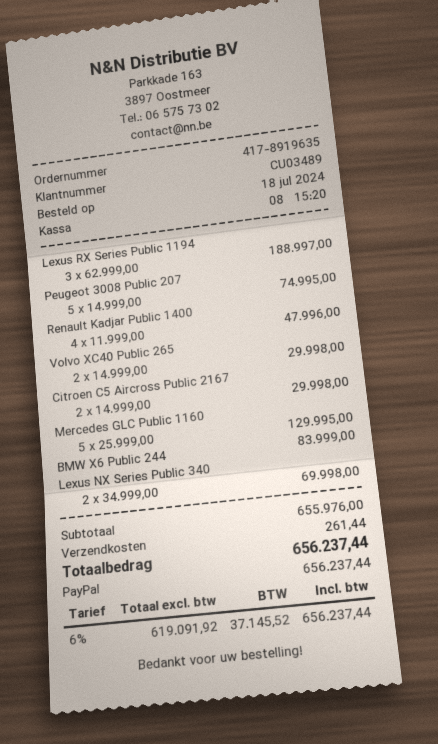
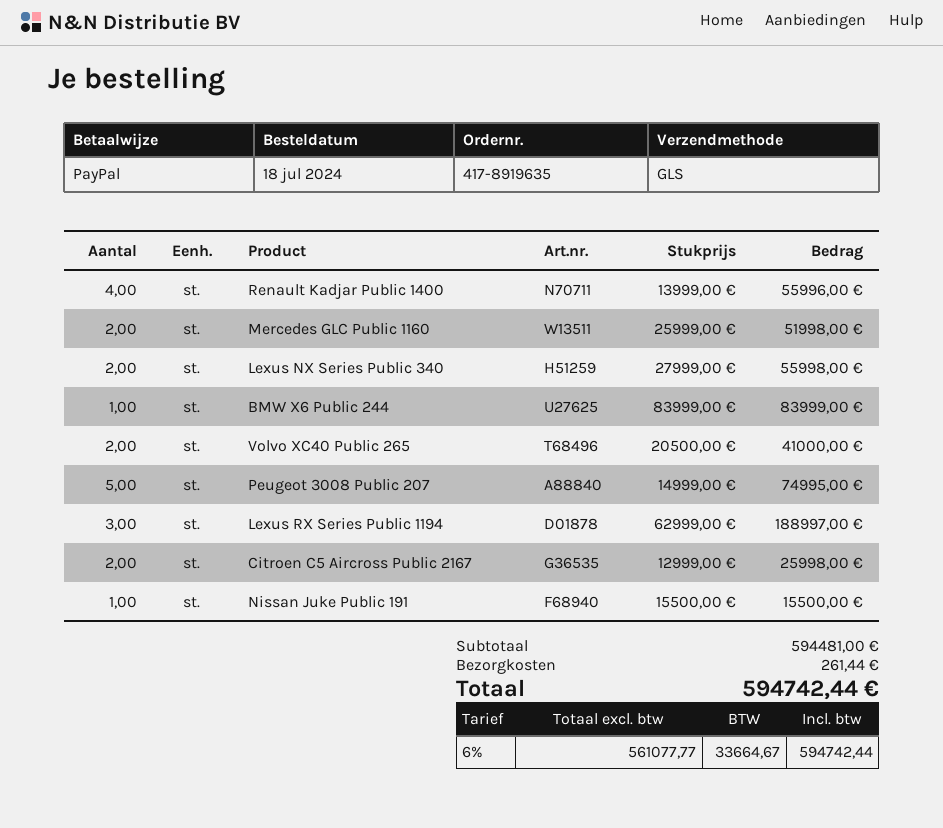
Renault Kadjar Public 1400: 4 x 11999.00 = 47996.00 -> 4 x 13999.00 = 55996.00
Volvo XC40 Public 265: 2 x 14999.00 = 29998.00 -> 2 x 20500.00 = 41000.00
Citroen C5 Aircross Public 2167: 2 x 14999.00 = 29998.00 -> 2 x 12999.00 = 25998.00
Mercedes GLC Public 1160: 5 x 25999.00 = 129995.00 -> 2 x 25999.00 = 51998.00
Lexus NX Series Public 340: 2 x 34999.00 = 69998.00 -> 2 x 27999.00 = 55998.00
Nissan Juke Public 191: none -> 1 x 15500.00 = 15500.00
subtotal: 655976.00 -> 594481.00
net: 619091.92 -> 561077.77
tax: 6% = 37145.52 -> 6% = 33664.67
total: 656237.44 -> 594742.44

